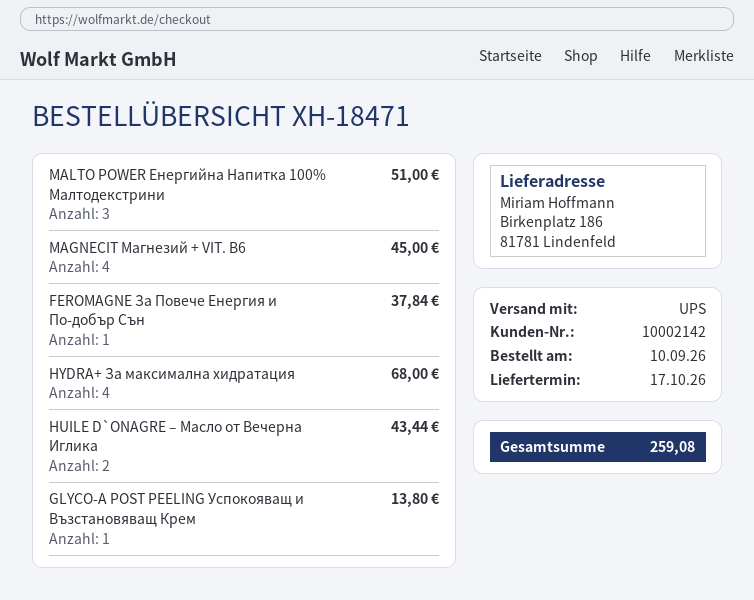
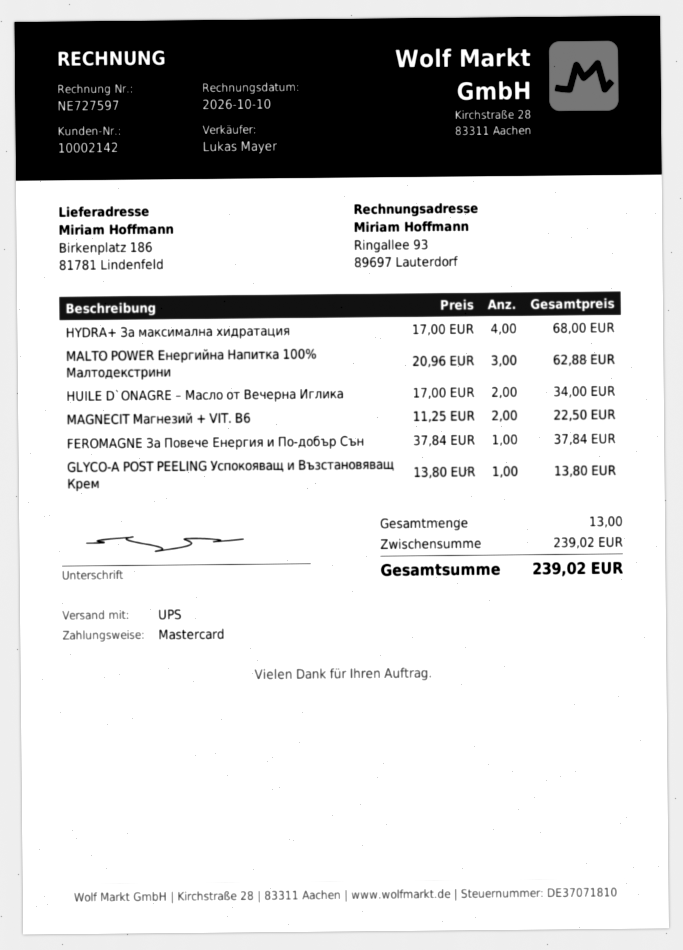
MALTO POWER Енергийна Напитка 100% Малтодекстрини: 3 for 51.00 -> 3 for 62.88
MAGNECIT Магнезий + VIT. B6: 4 for 45.00 -> 2 for 22.50
HUILE D`ONAGRE – Масло от Вечерна Иглика: 2 for 43.44 -> 2 for 34.00
total: 259.08 -> 239.02

